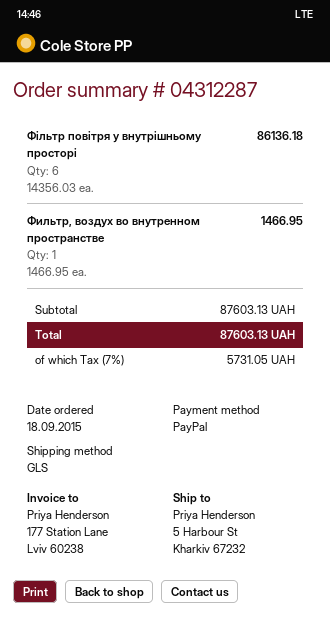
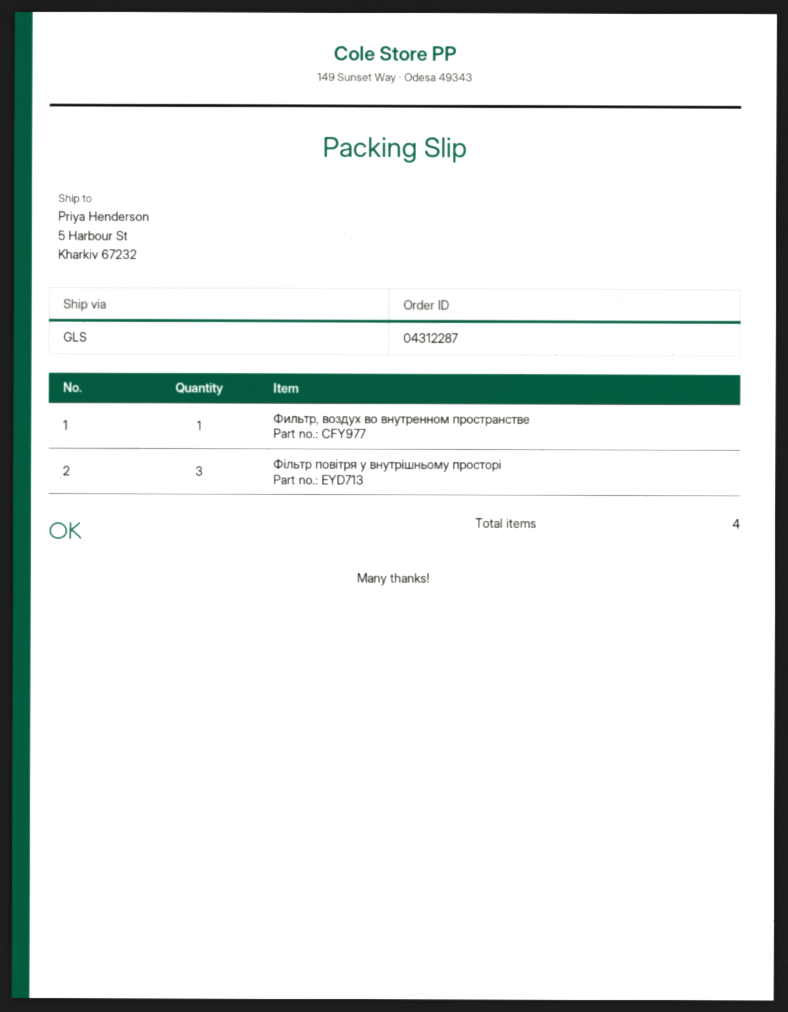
Фільтр повітря у внутрішньому просторі: 6 -> 3

